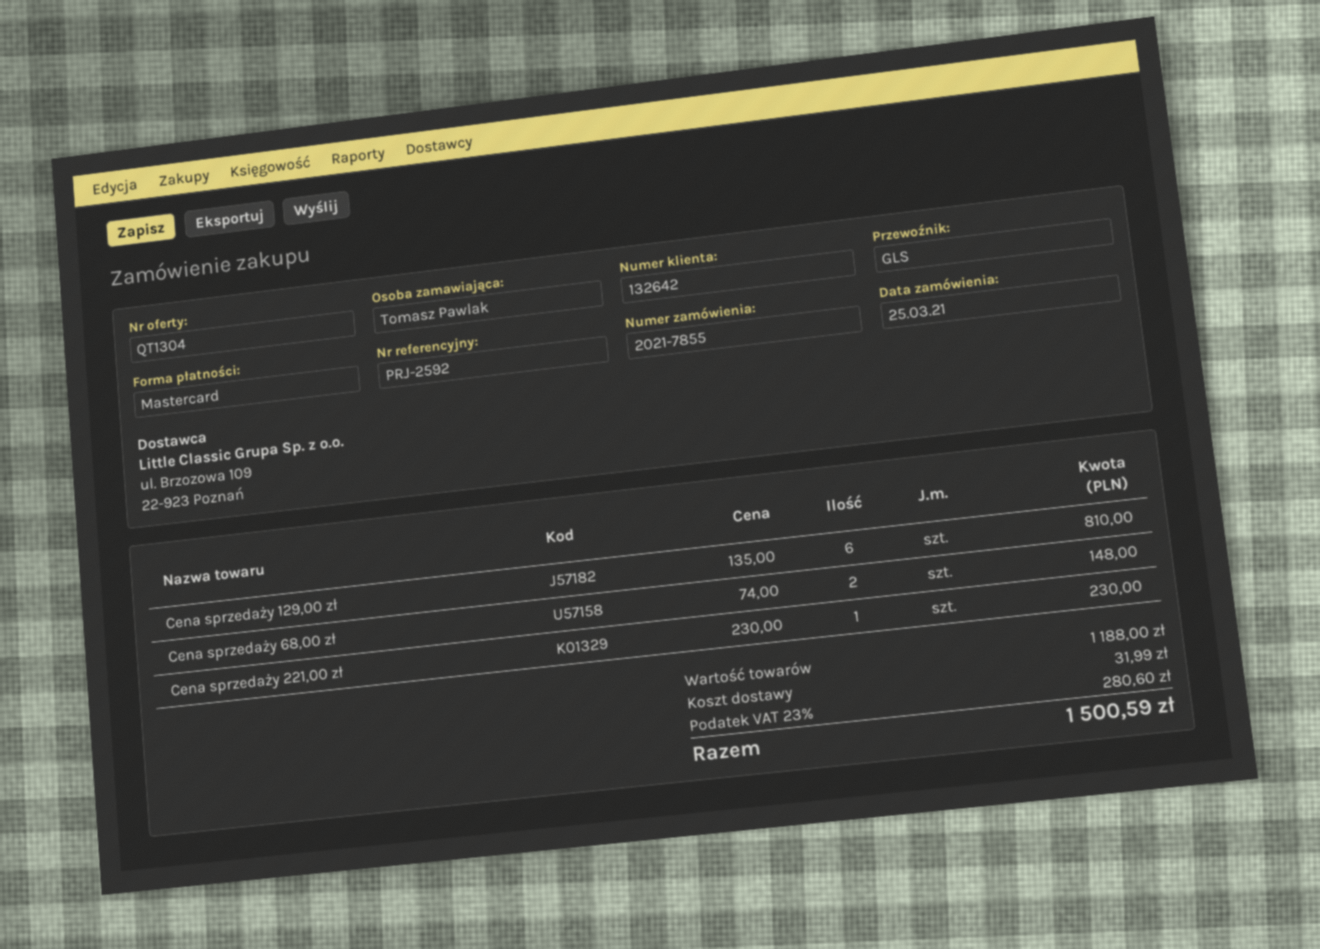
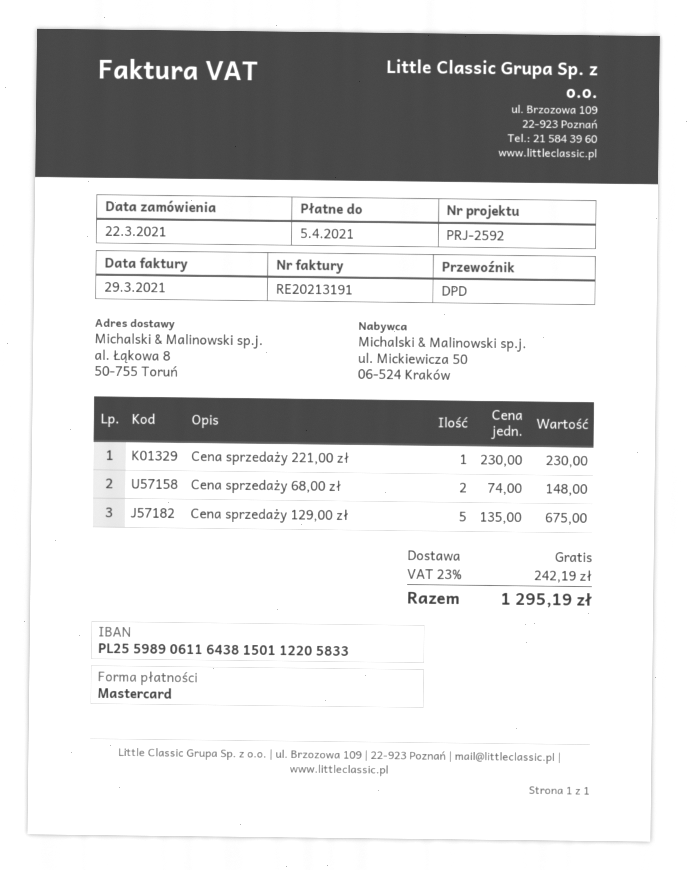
order date: 2021-03-25 -> 2021-03-22
shipping method: GLS -> DPD
Cena sprzedaży 129,00 zł: 6 x 135.00 = 810.00 -> 5 x 135.00 = 675.00
shipping: 31.99 -> 0.00
tax: 23% = 280.60 -> 23% = 242.19
total: 1500.59 -> 1295.19

